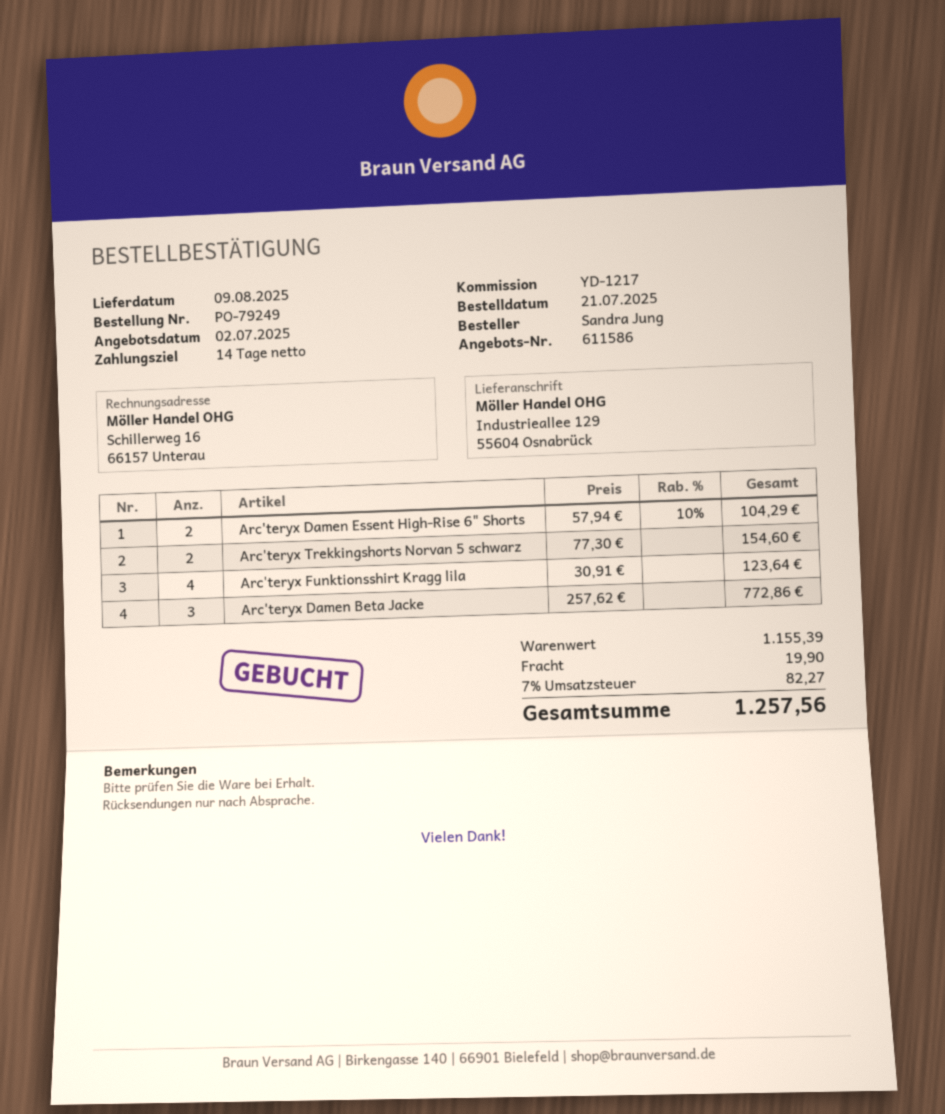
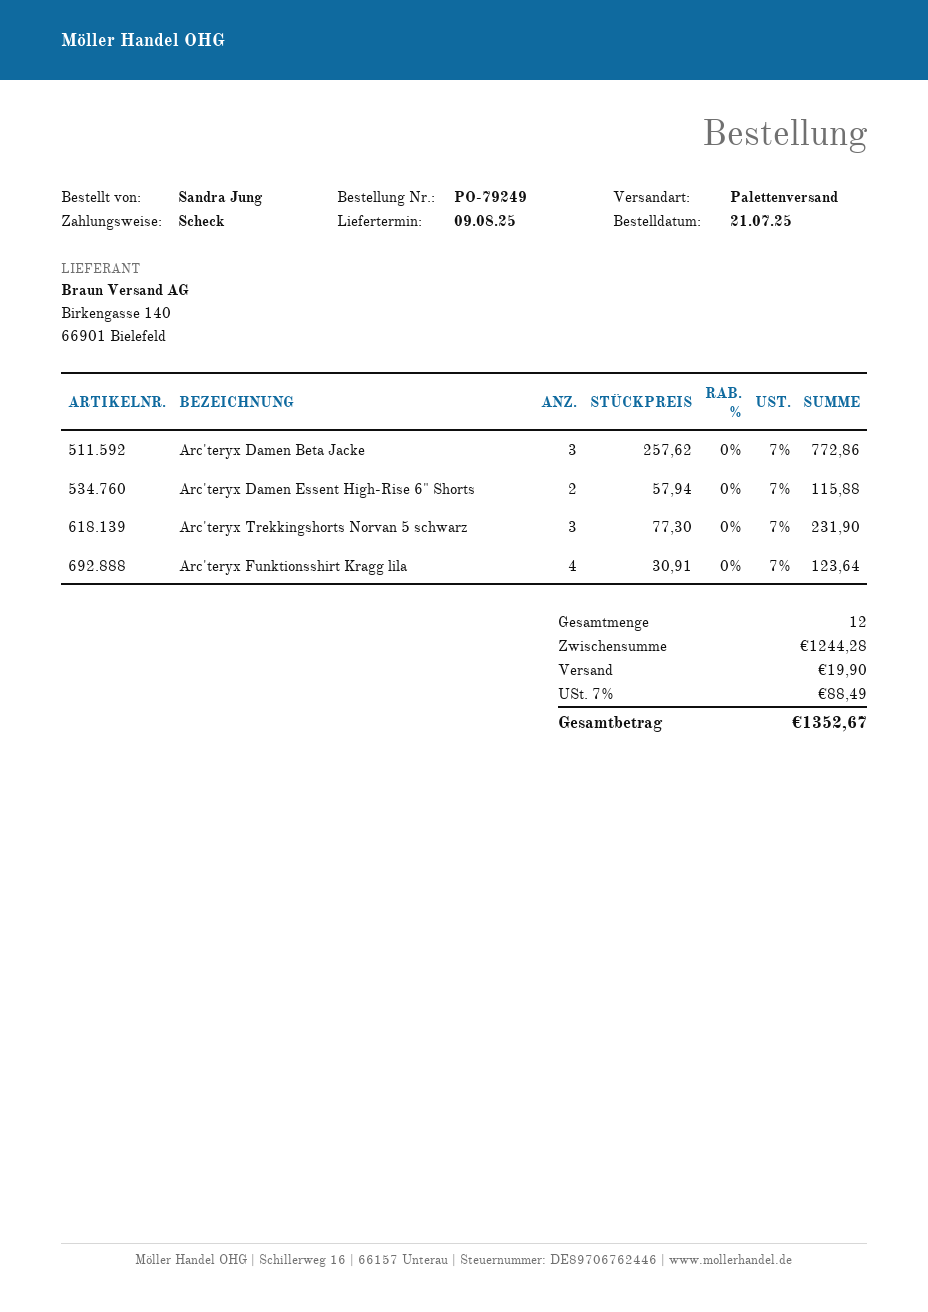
Arc'teryx Damen Essent High-Rise 6" Shorts: 2 x 57.94 - 10% = 104.29 -> 2 x 57.94 = 115.88
Arc'teryx Trekkingshorts Norvan 5 schwarz: 2 x 77.30 = 154.60 -> 3 x 77.30 = 231.90
subtotal: 1155.39 -> 1244.28
tax: 7% = 82.27 -> 7% = 88.49
total: 1257.56 -> 1352.67

